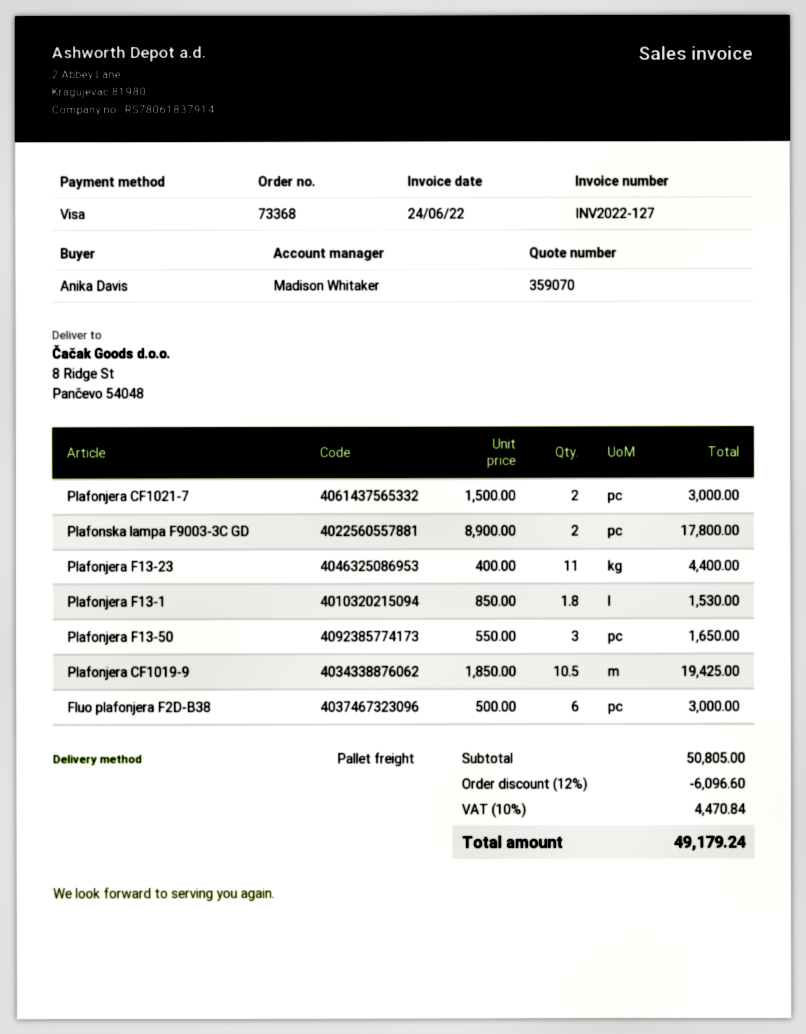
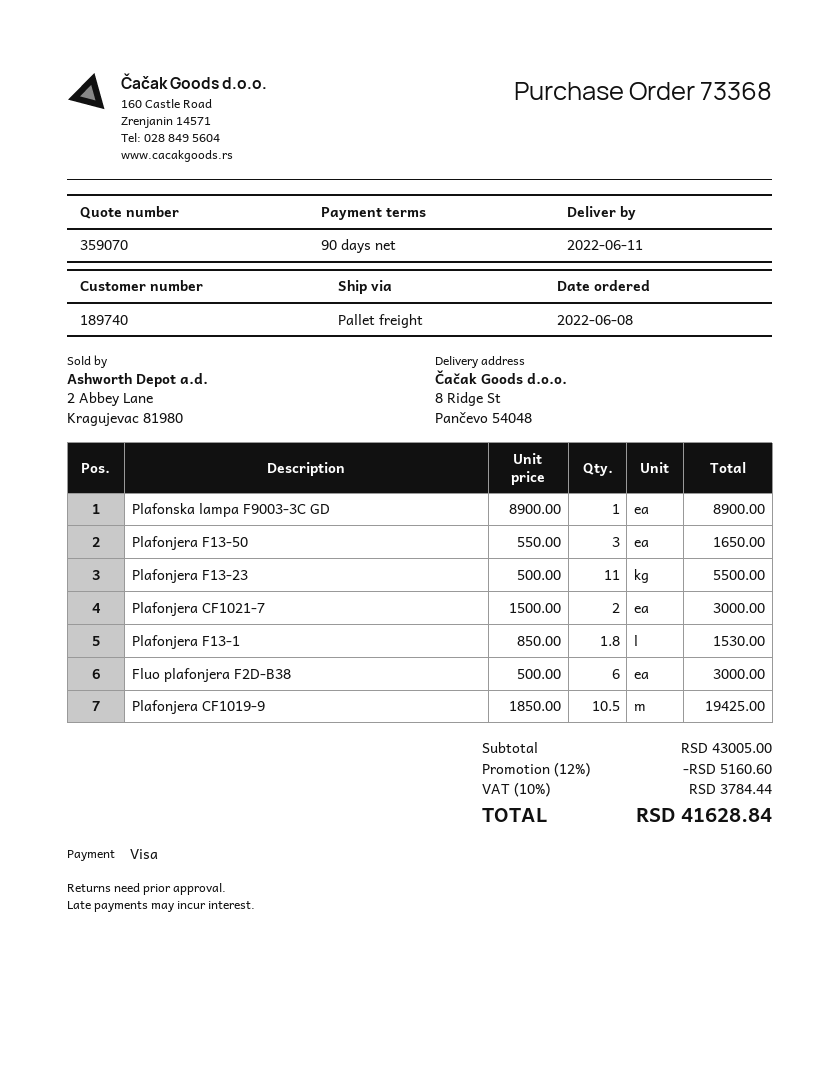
Plafonska lampa F9003-3C GD: 2 x 8900.00 = 17800.00 -> 1 x 8900.00 = 8900.00
Plafonjera F13-23: 11 x 400.00 = 4400.00 -> 11 x 500.00 = 5500.00
subtotal: 50805.00 -> 43005.00
discount: 12% = 6096.60 -> 12% = 5160.60
tax: 10% = 4470.84 -> 10% = 3784.44
total: 49179.24 -> 41628.84

